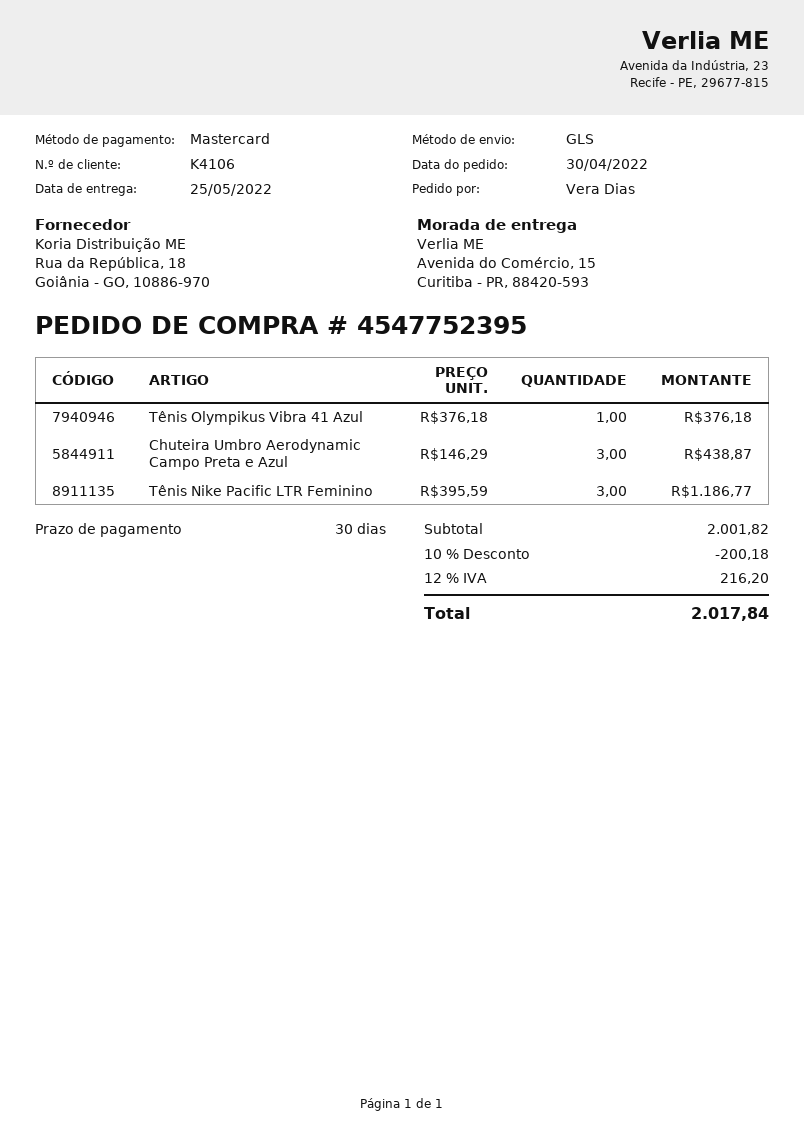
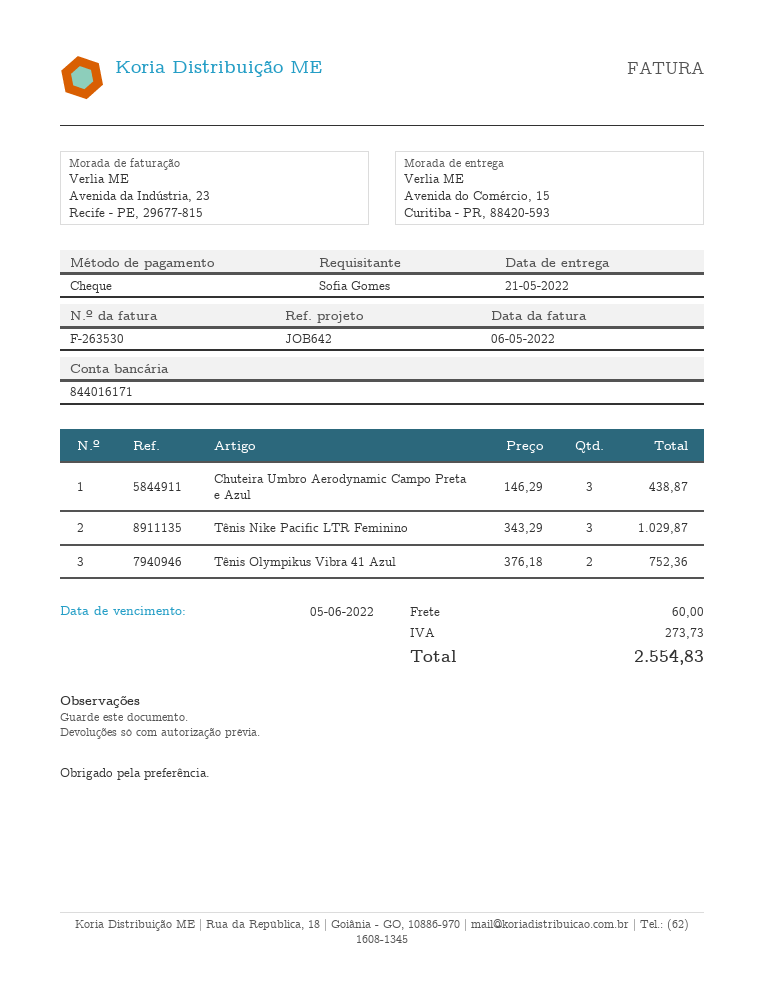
delivery date: 2022-05-25 -> 2022-05-21
ordered by: Vera Dias -> Sofia Gomes
payment method: Mastercard -> cheque
Tênis Olympikus Vibra 41 Azul: 1 x 376.18 = 376.18 -> 2 x 376.18 = 752.36
Tênis Nike Pacific LTR Feminino: 3 x 395.59 = 1186.77 -> 3 x 343.29 = 1029.87
discount: 10% = 200.18 -> none
shipping: none -> 60.00
tax: 216.20 -> 273.73
total: 2017.84 -> 2554.83

